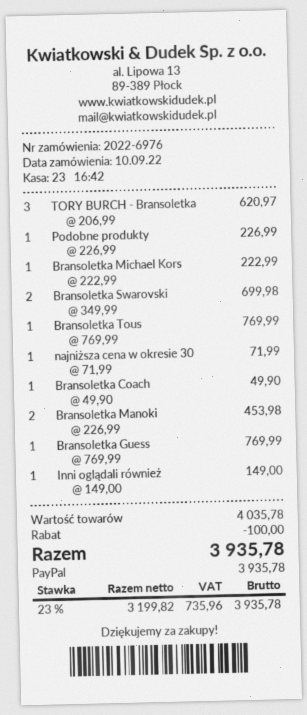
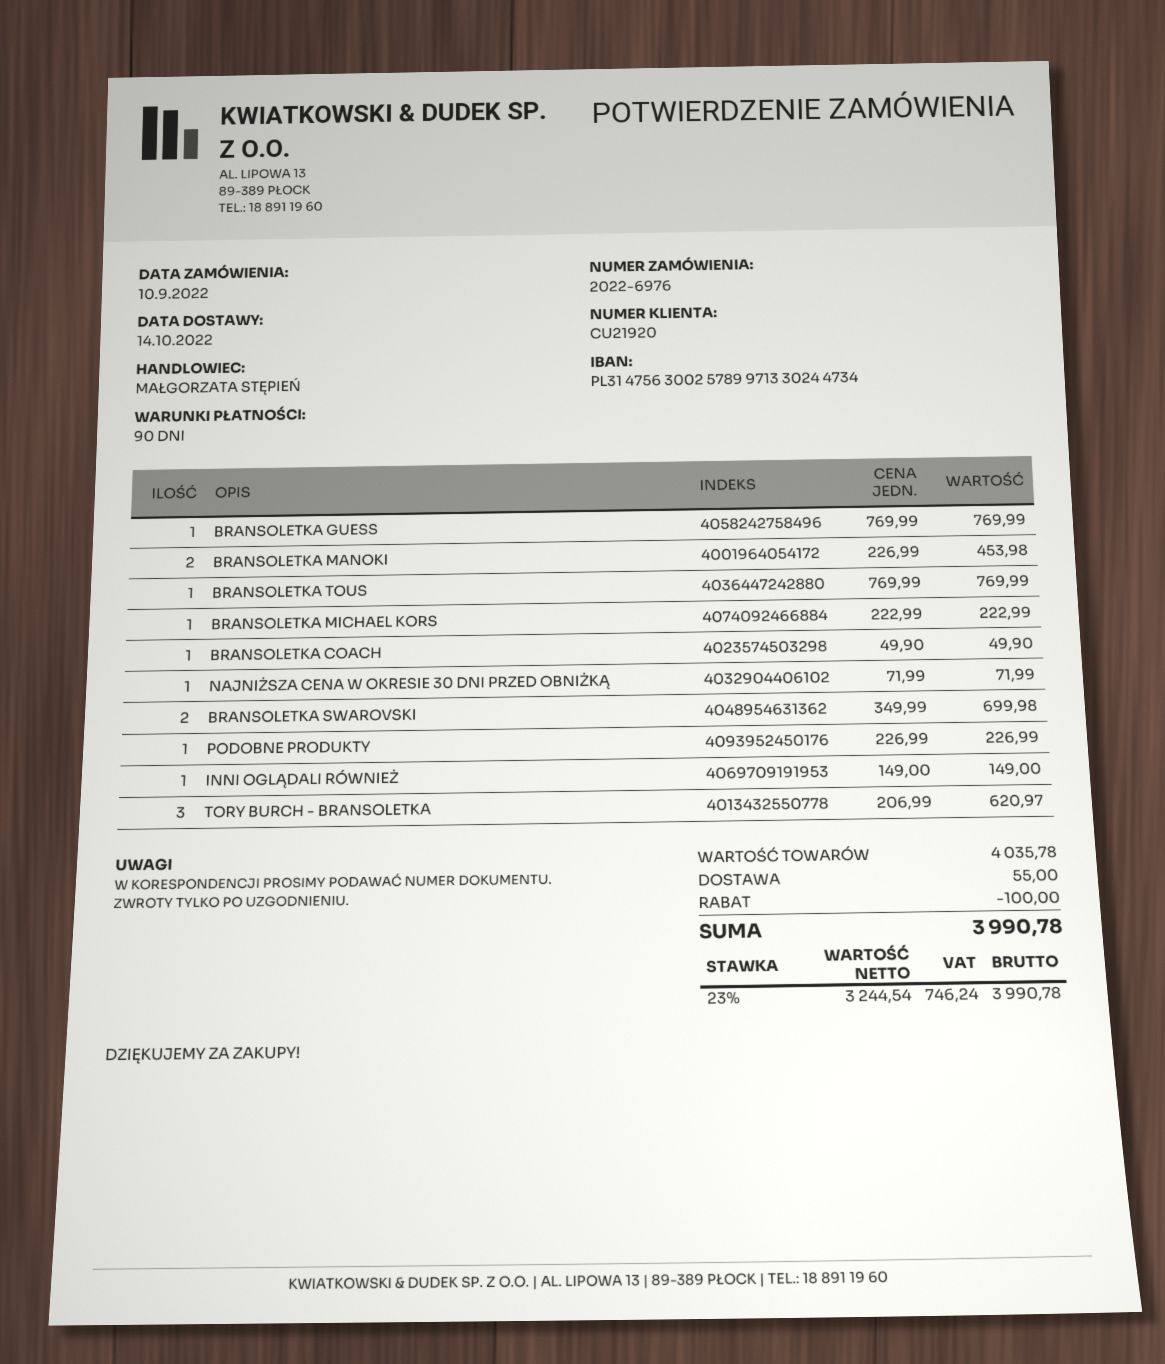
shipping: none -> 55.00
net: 3199.82 -> 3244.54
tax: 23% = 735.96 -> 23% = 746.24
total: 3935.78 -> 3990.78

